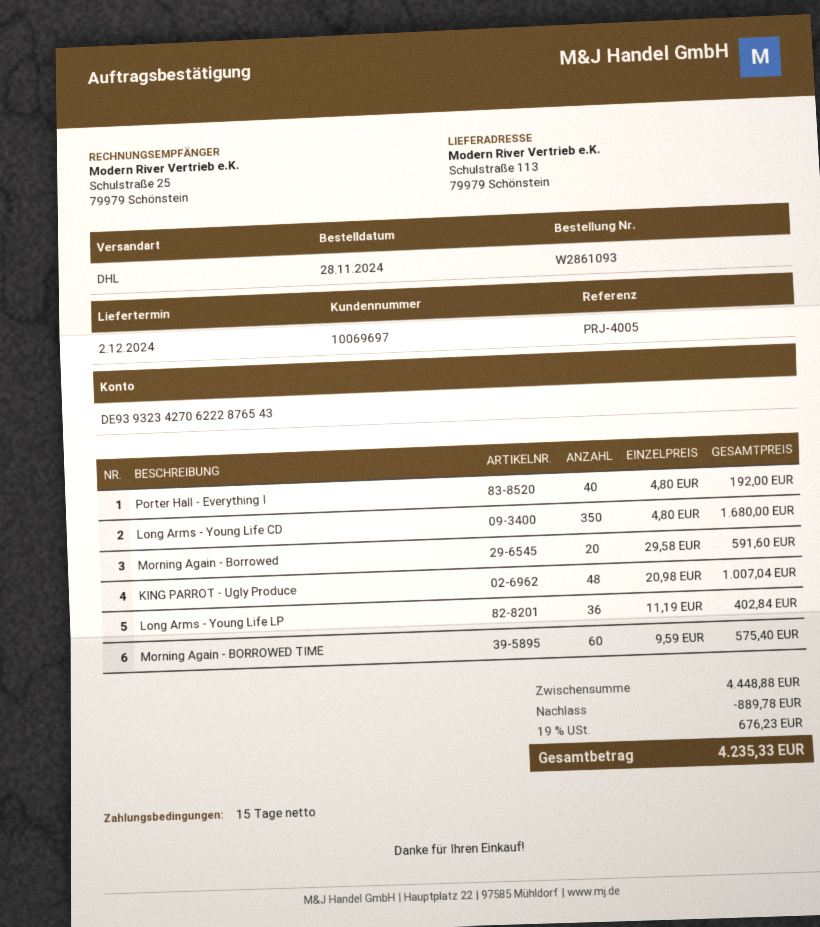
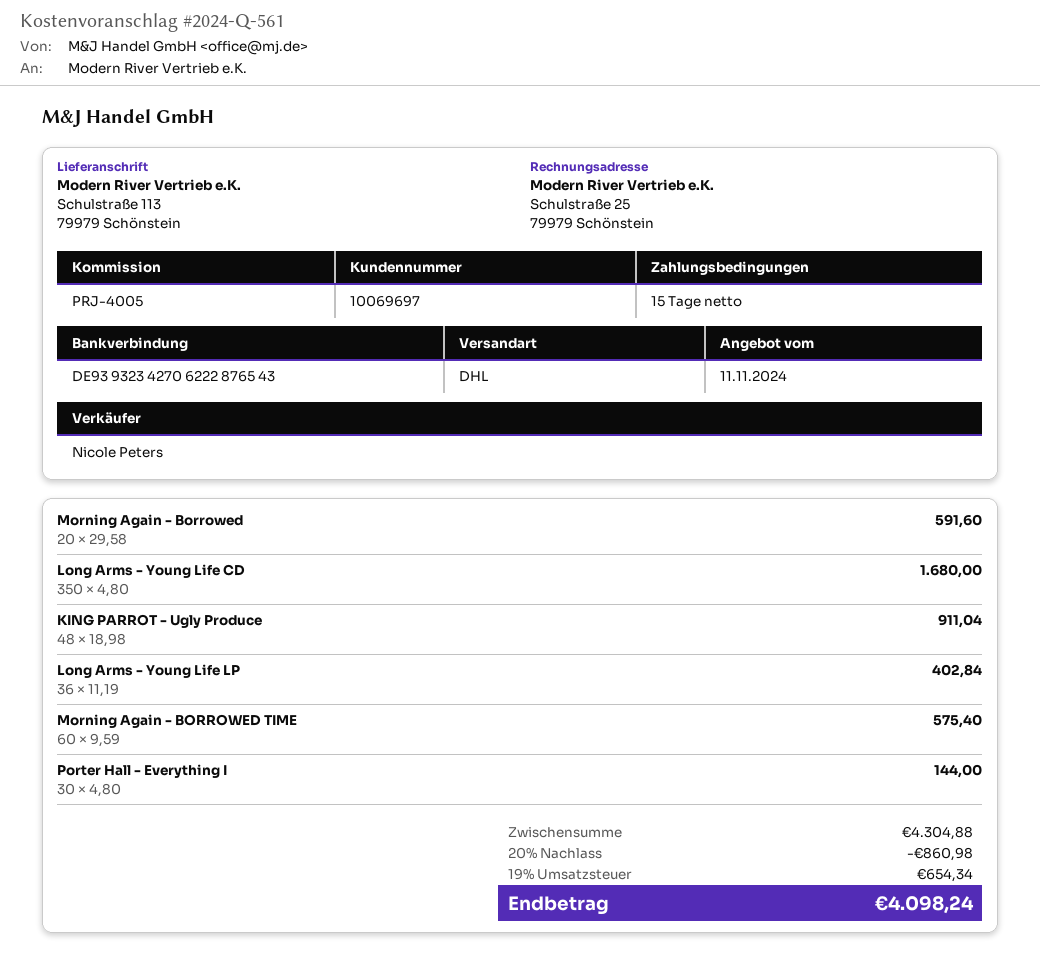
Porter Hall - Everything I: 40 x 4.80 = 192.00 -> 30 x 4.80 = 144.00
KING PARROT - Ugly Produce: 48 x 20.98 = 1007.04 -> 48 x 18.98 = 911.04
subtotal: 4448.88 -> 4304.88
discount: 889.78 -> 860.98
tax: 19% = 676.23 -> 19% = 654.34
total: 4235.33 -> 4098.24

